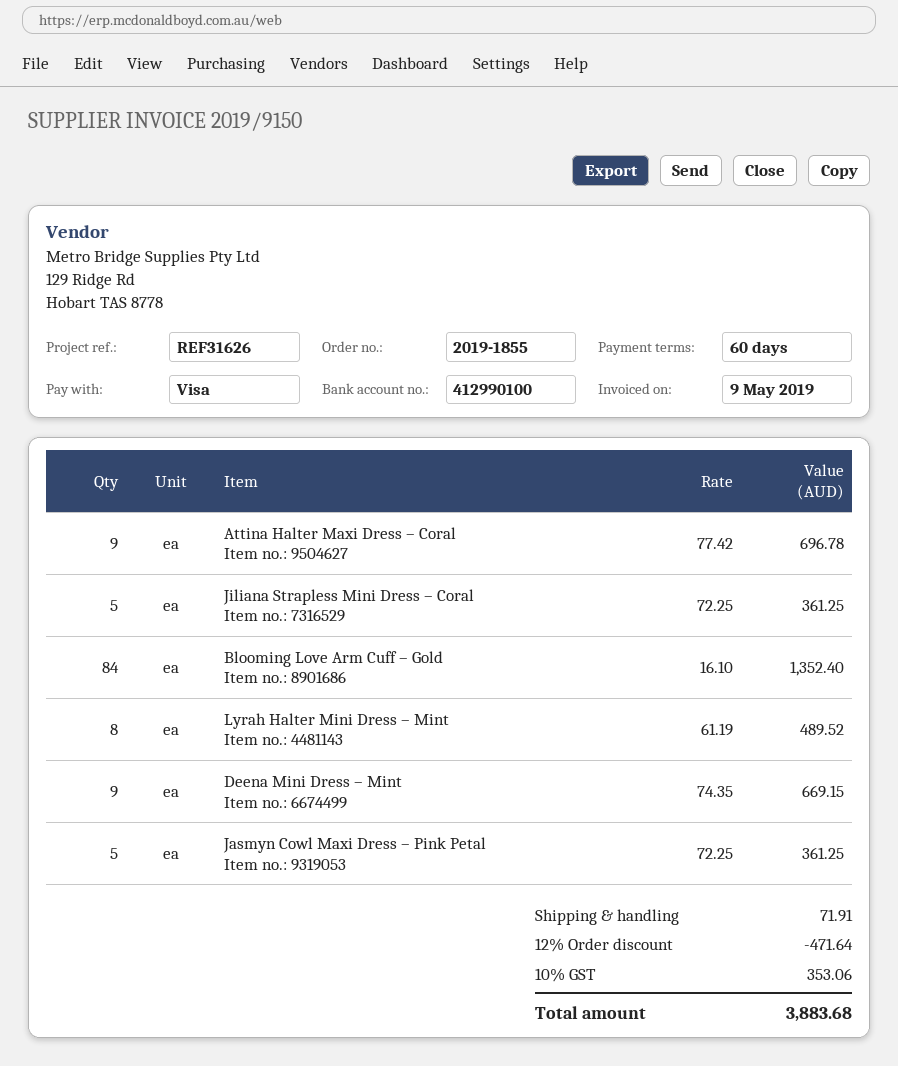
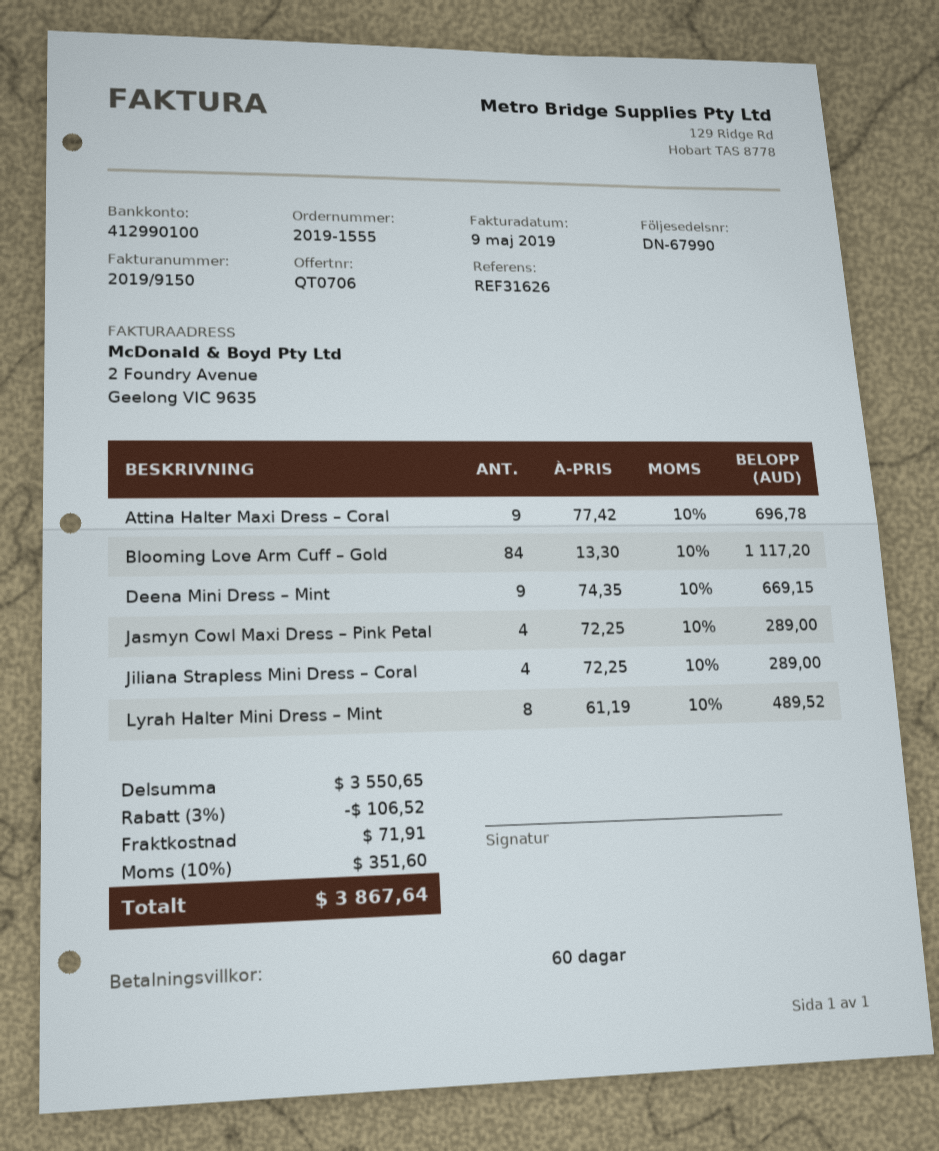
order number: 2019-1855 -> 2019-1555
Jiliana Strapless Mini Dress – Coral: 5 x 72.25 = 361.25 -> 4 x 72.25 = 289.00
Blooming Love Arm Cuff – Gold: 84 x 16.10 = 1352.40 -> 84 x 13.30 = 1117.20
Jasmyn Cowl Maxi Dress – Pink Petal: 5 x 72.25 = 361.25 -> 4 x 72.25 = 289.00
discount: 12% = 471.64 -> 3% = 106.52
tax: 10% = 353.06 -> 10% = 351.60
total: 3883.68 -> 3867.64

